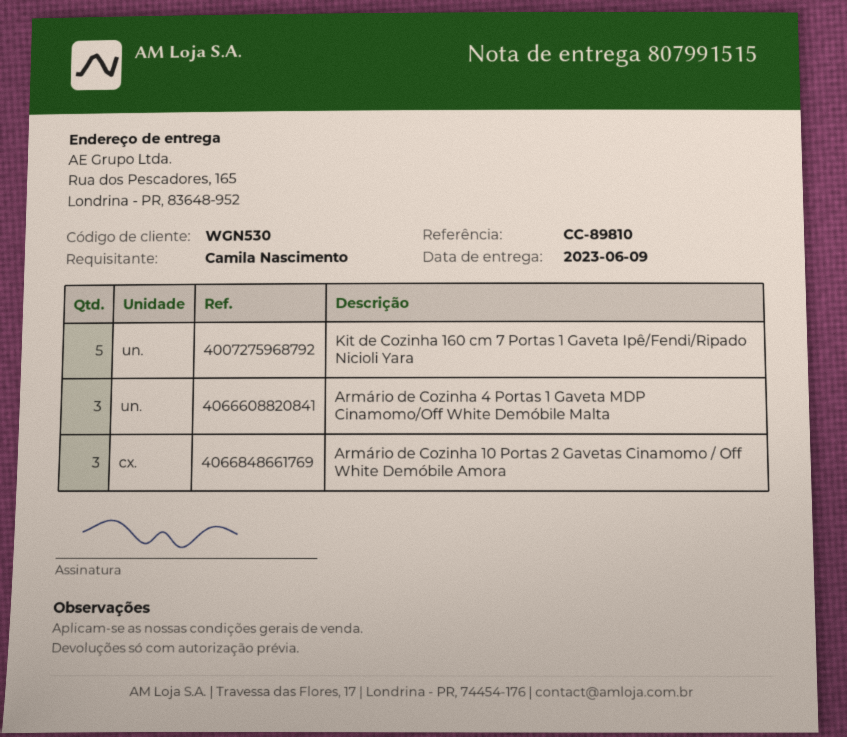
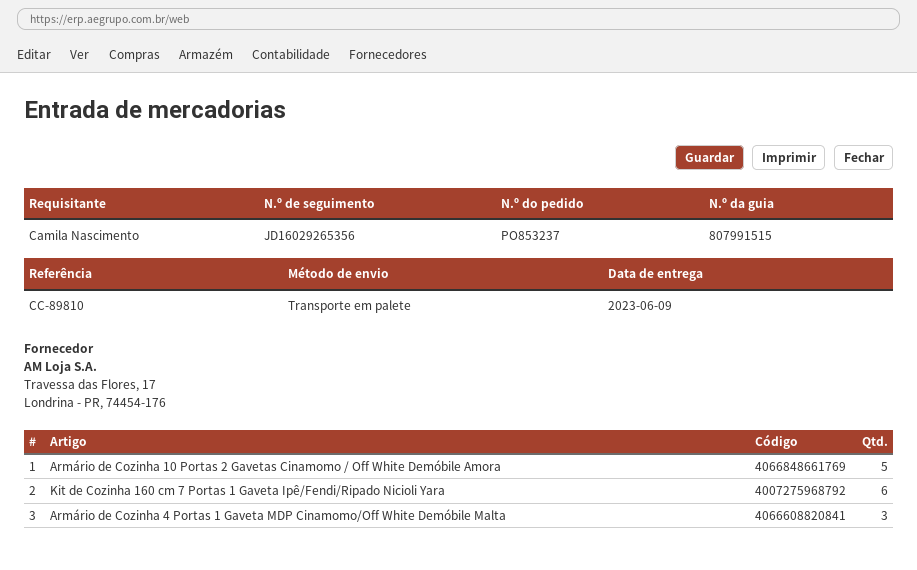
Kit de Cozinha 160 cm 7 Portas 1 Gaveta Ipê/Fendi/Ripado Nicioli Yara: 5 -> 6
Armário de Cozinha 10 Portas 2 Gavetas Cinamomo / Off White Demóbile Amora: 3 -> 5

